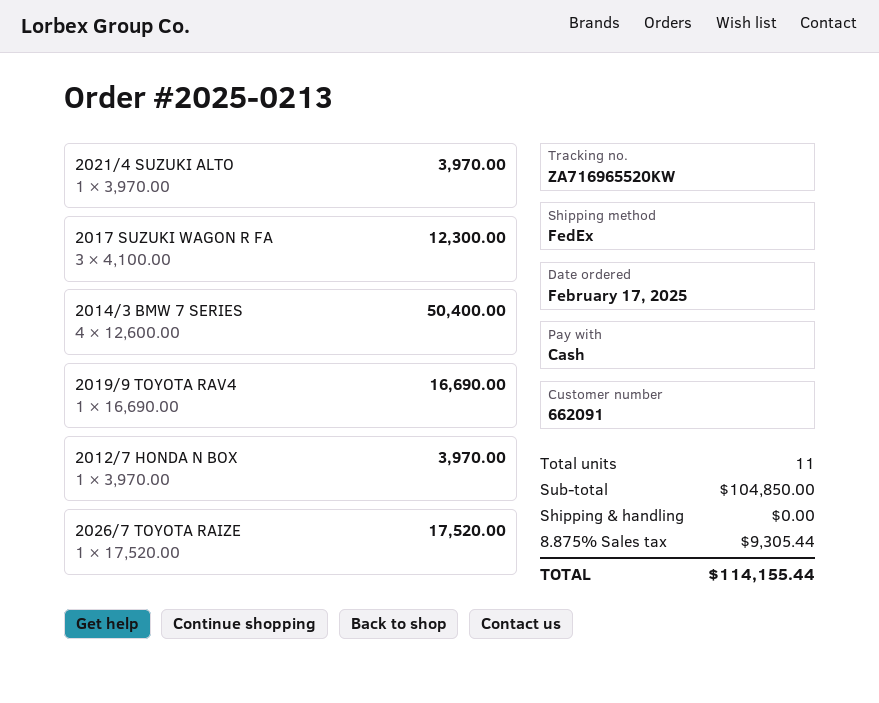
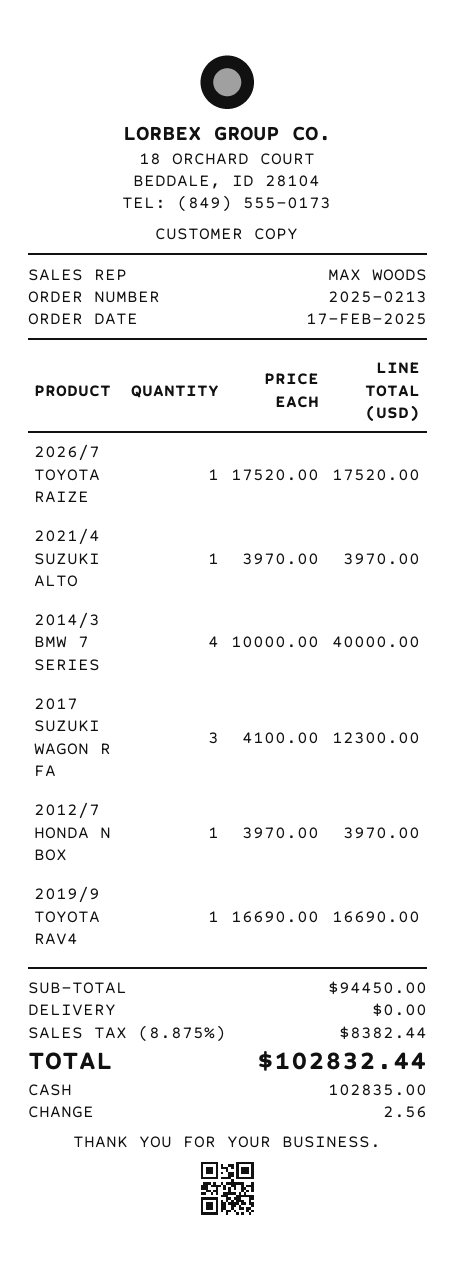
2014/3 BMW 7 SERIES: 4 x 12600.00 = 50400.00 -> 4 x 10000.00 = 40000.00
subtotal: 104850.00 -> 94450.00
tax: 8.875% = 9305.44 -> 8.875% = 8382.44
total: 114155.44 -> 102832.44

